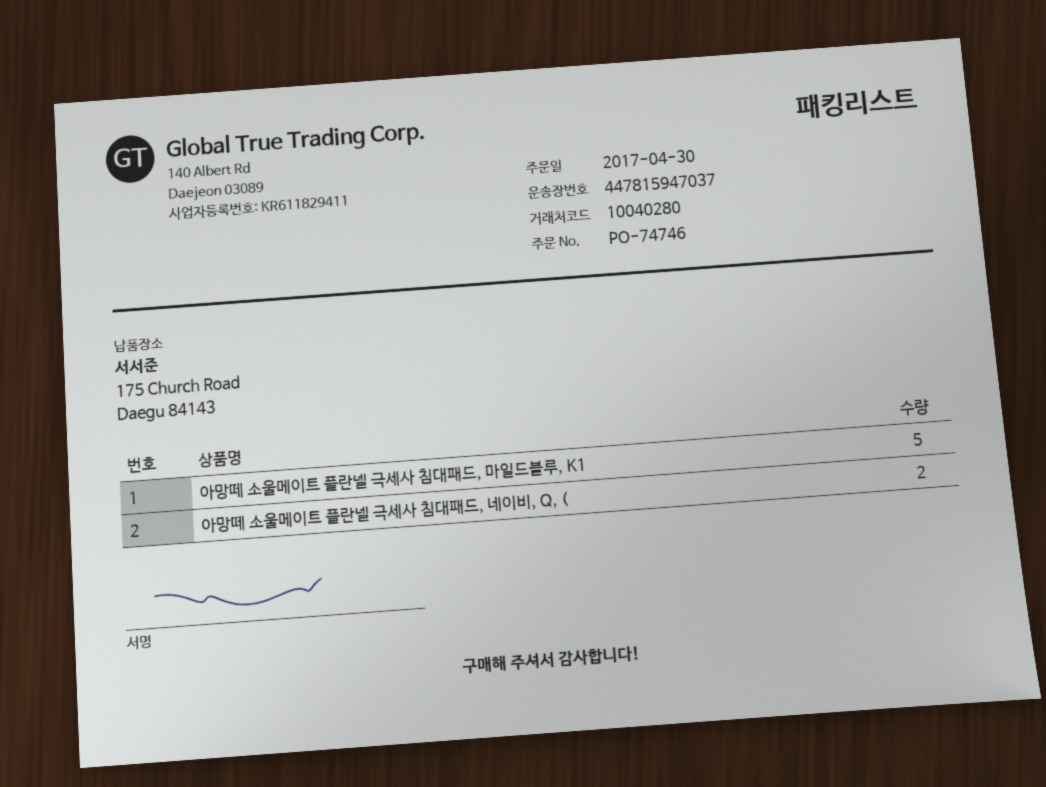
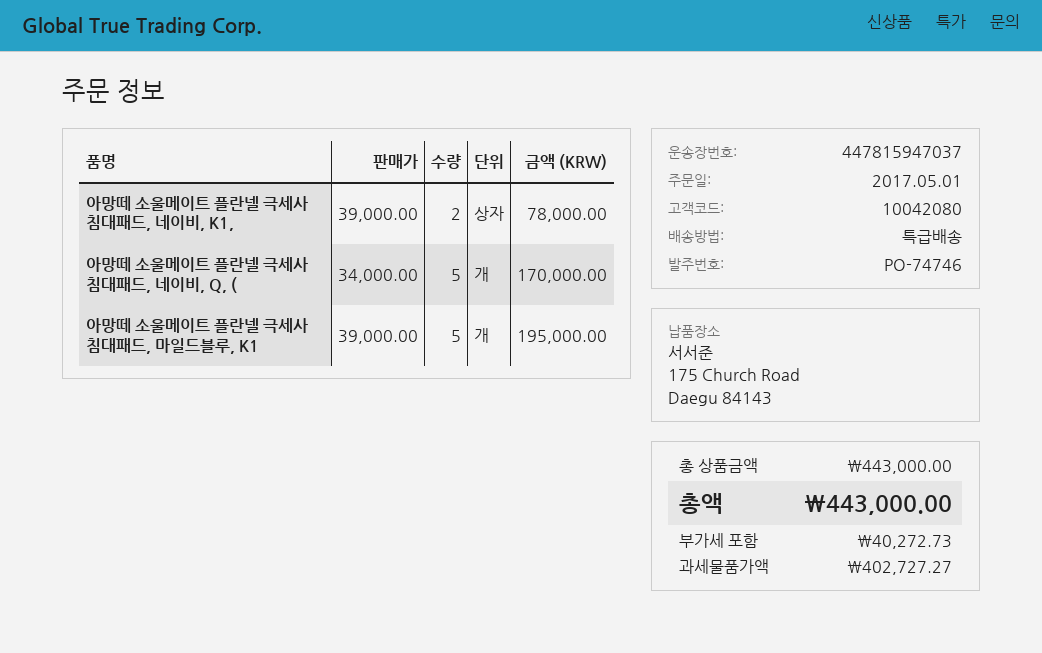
order date: 2017-04-30 -> 2017-05-01
customer number: 10040280 -> 10042080
아망떼 소울메이트 플란넬 극세사 침대패드, 네이비, Q, (: 2 -> 5
아망떼 소울메이트 플란넬 극세사 침대패드, 네이비, K1,: none -> 2

